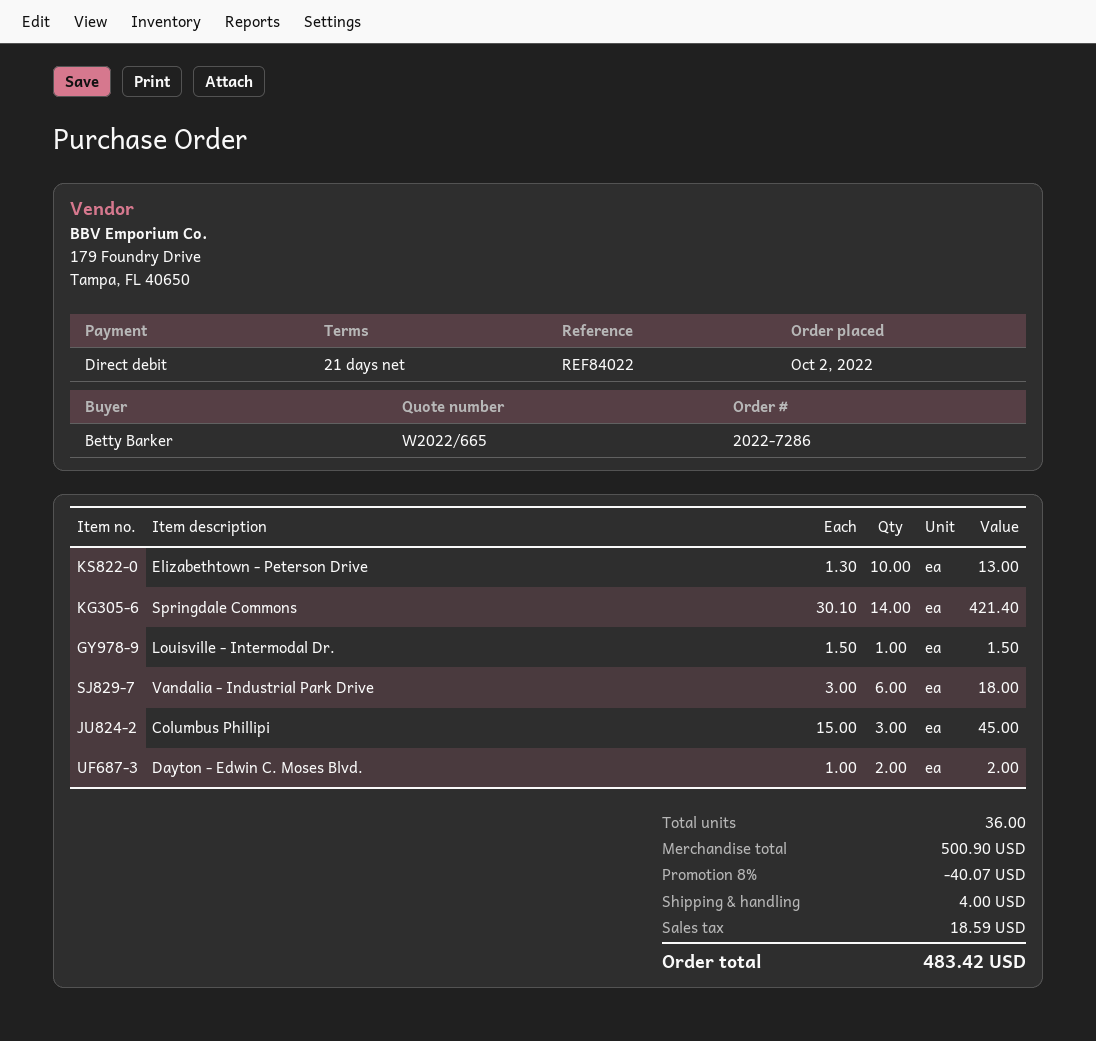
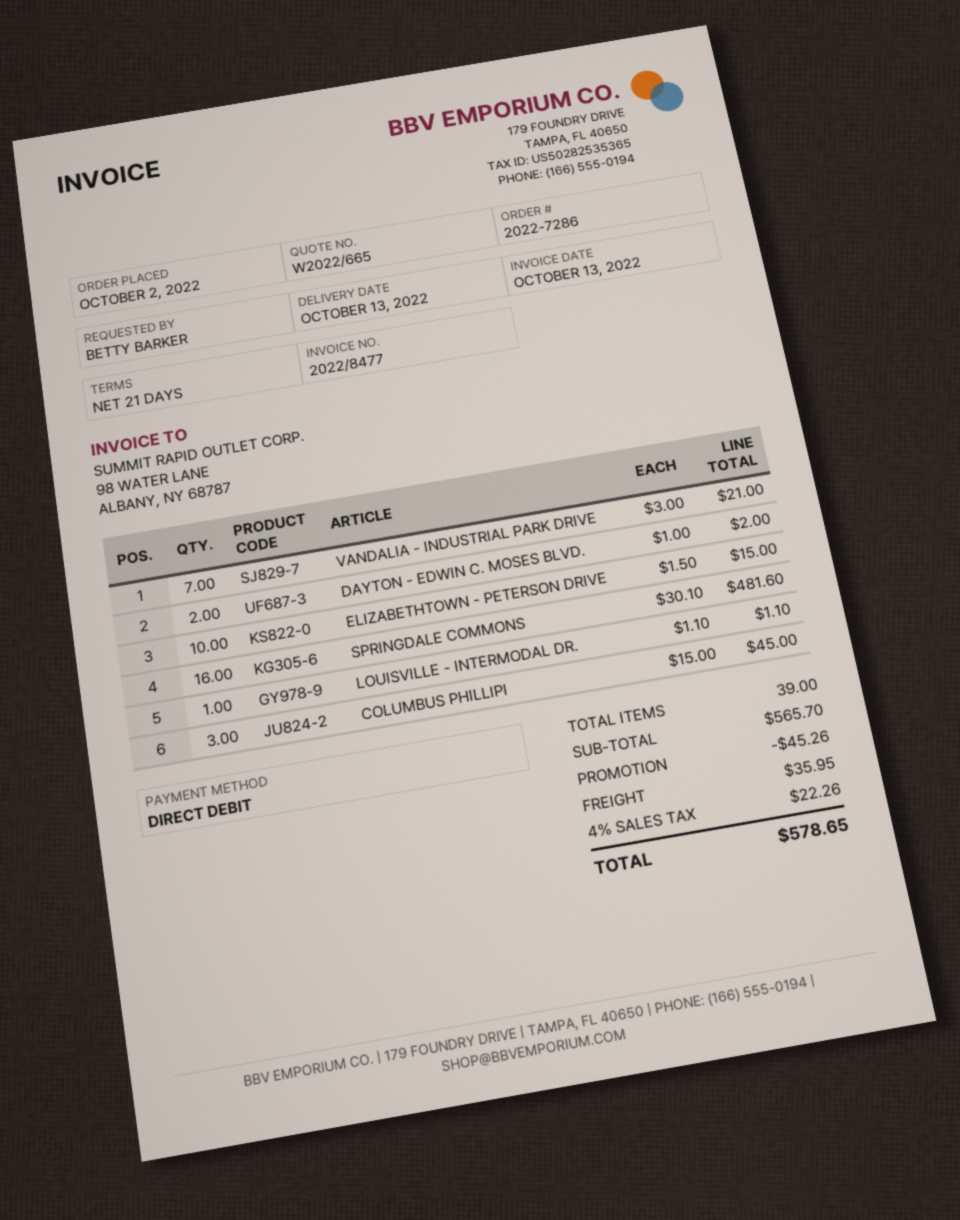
Elizabethtown - Peterson Drive: 10 x 1.30 = 13.00 -> 10 x 1.50 = 15.00
Springdale Commons: 14 x 30.10 = 421.40 -> 16 x 30.10 = 481.60
Louisville - Intermodal Dr.: 1 x 1.50 = 1.50 -> 1 x 1.10 = 1.10
Vandalia - Industrial Park Drive: 6 x 3.00 = 18.00 -> 7 x 3.00 = 21.00
total quantity: 36 -> 39
subtotal: 500.90 -> 565.70
discount: 40.07 -> 45.26
shipping: 4.00 -> 35.95
tax: 18.59 -> 22.26
total: 483.42 -> 578.65

